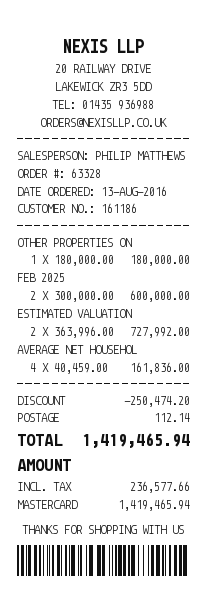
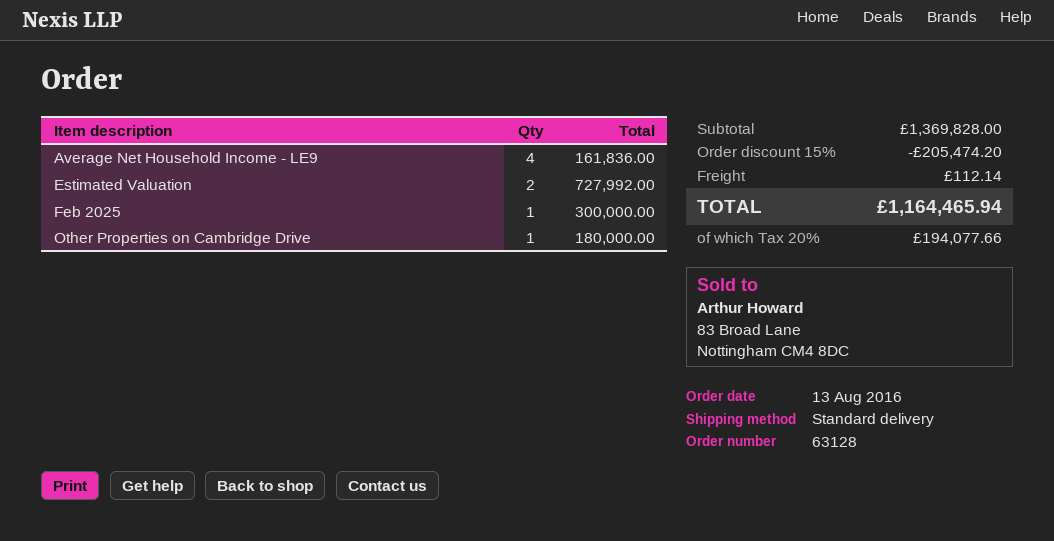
order number: 63328 -> 63128
FEB 2025: 2 for 600000.00 -> 1 for 300000.00
discount: 250474.20 -> 205474.20
tax: 236577.66 -> 194077.66
total: 1419465.94 -> 1164465.94

